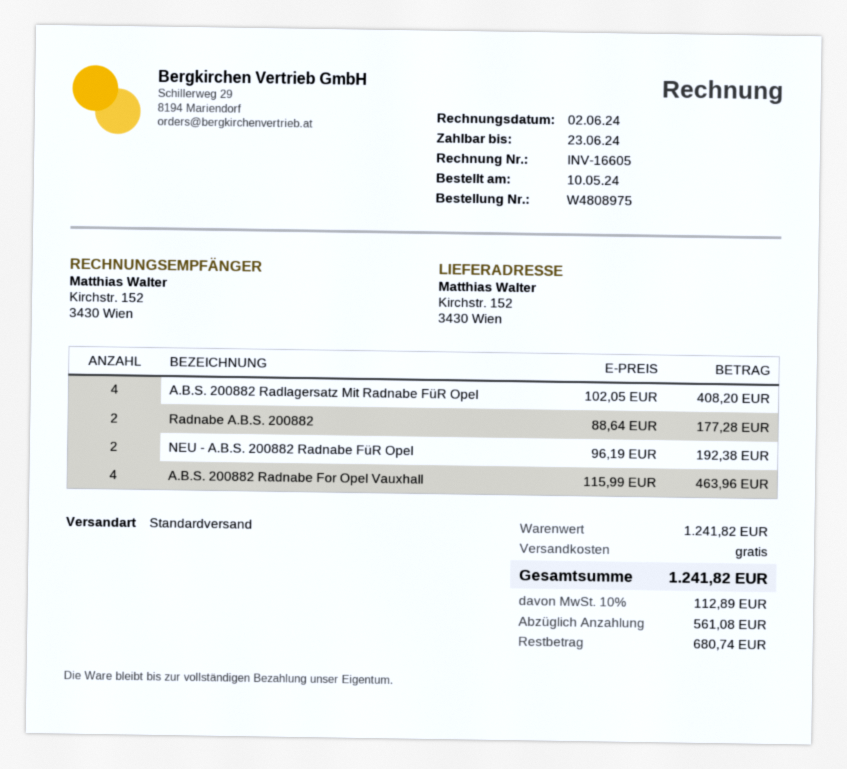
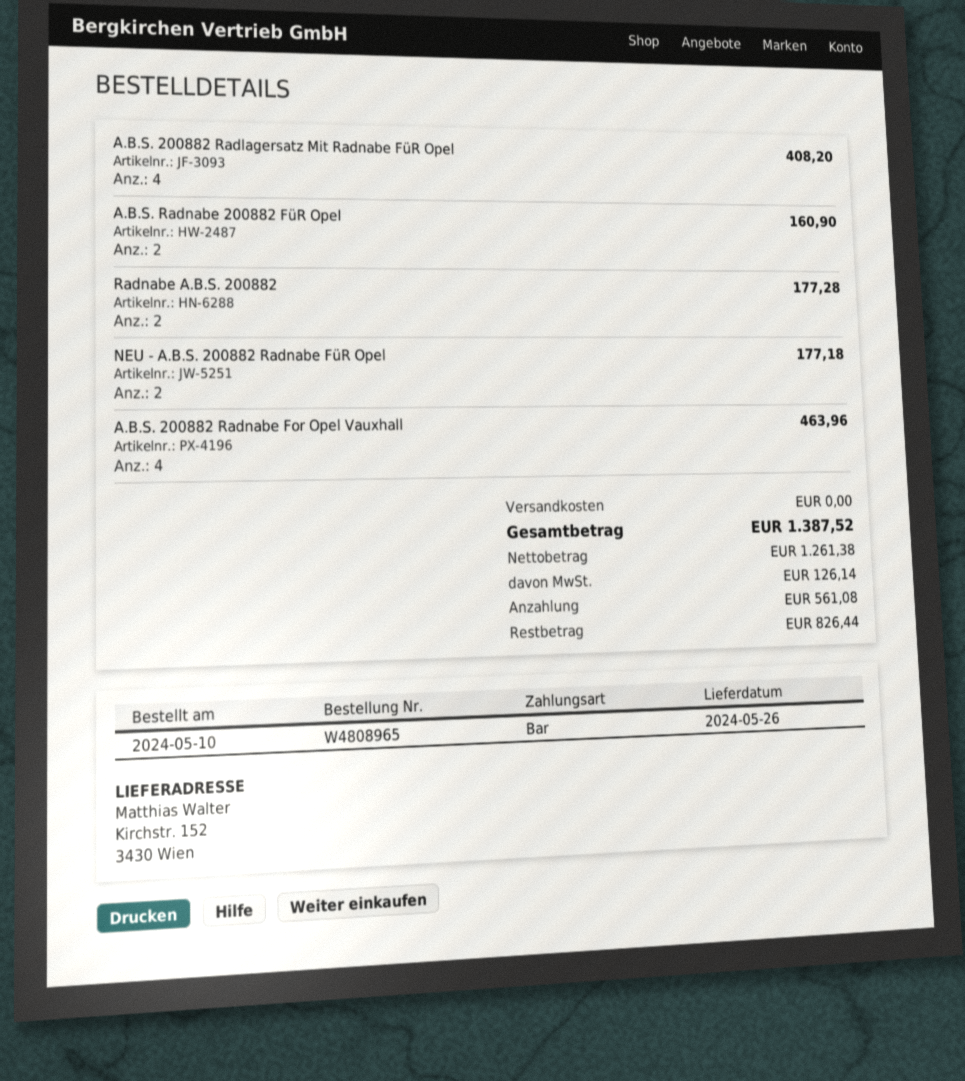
order number: W4808975 -> W4808965
NEU - A.B.S. 200882 Radnabe FüR Opel: 2 for 192.38 -> 2 for 177.18
A.B.S. Radnabe 200882 FüR Opel: none -> 2 for 160.90
tax: 112.89 -> 126.14
total: 1241.82 -> 1387.52
balance: 680.74 -> 826.44

